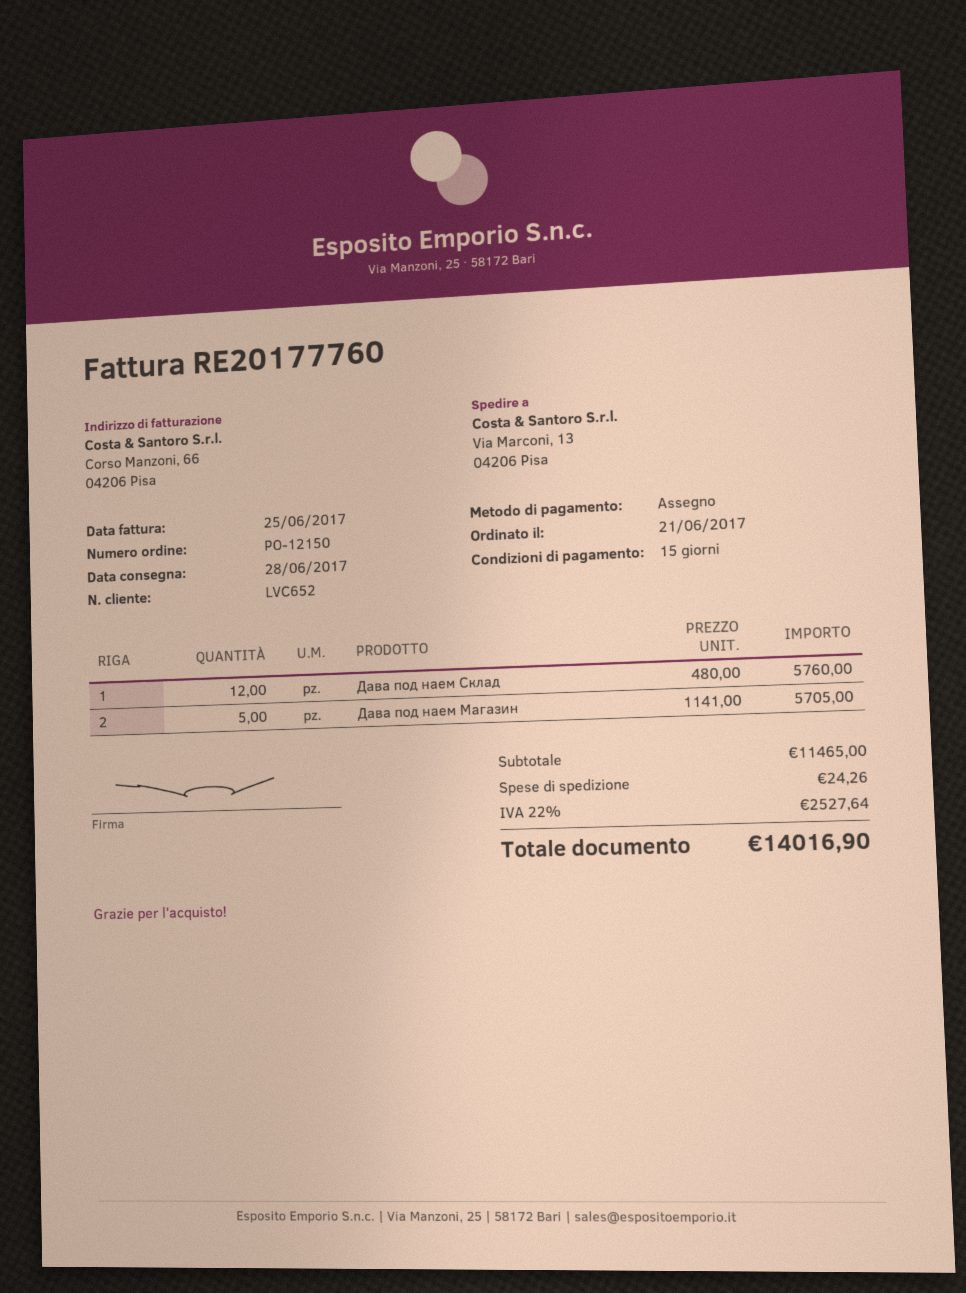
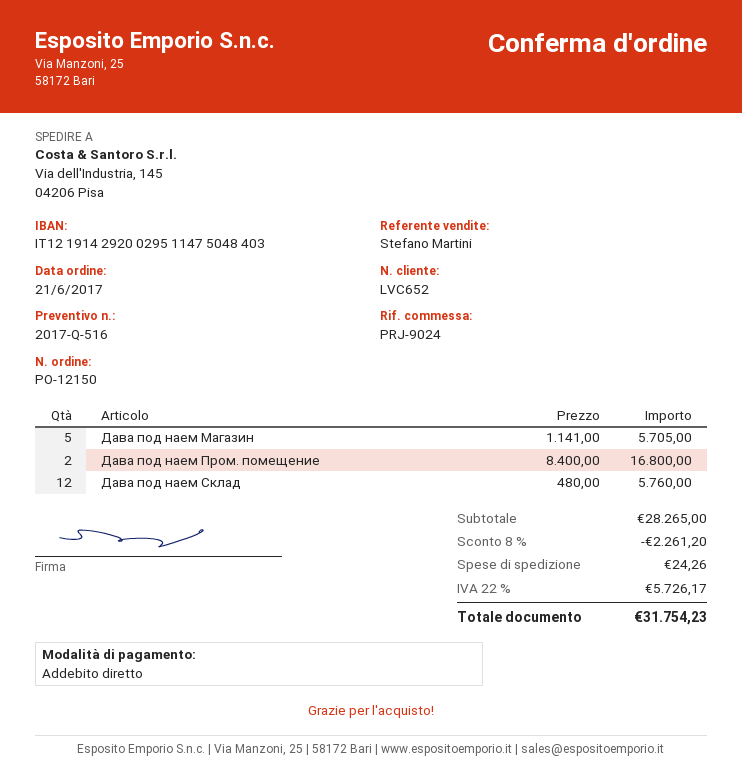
payment method: cheque -> direct debit
ship to: Via Marconi, 13, 04206 Pisa -> Via dell'Industria, 145, 04206 Pisa
Дава под наем Пром. помещение: none -> 2 x 8400.00 = 16800.00
subtotal: 11465.00 -> 28265.00
discount: none -> 8% = 2261.20
tax: 22% = 2527.64 -> 22% = 5726.17
total: 14016.90 -> 31754.23

